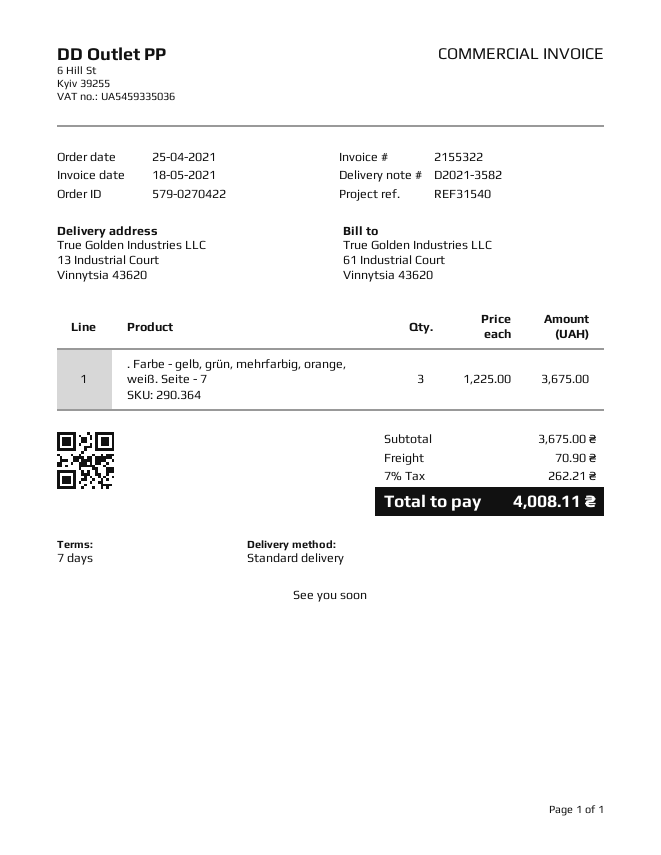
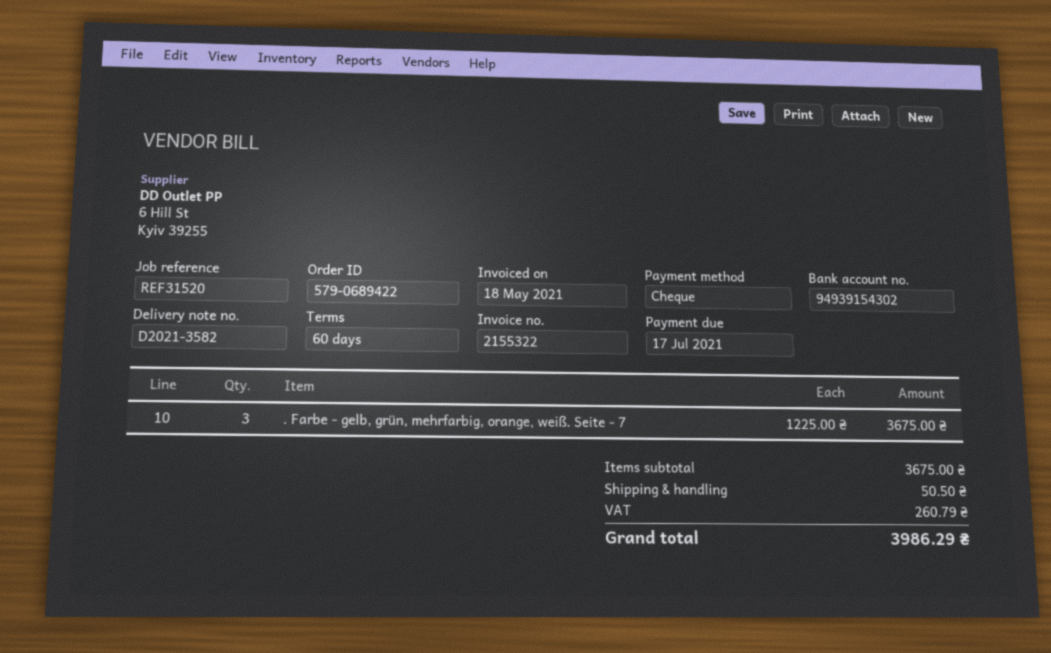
order number: 579-0270422 -> 579-0689422
payment terms: 7 days -> 60 days
reference: REF31540 -> REF31520
shipping: 70.90 -> 50.50
tax: 262.21 -> 260.79
total: 4008.11 -> 3986.29

